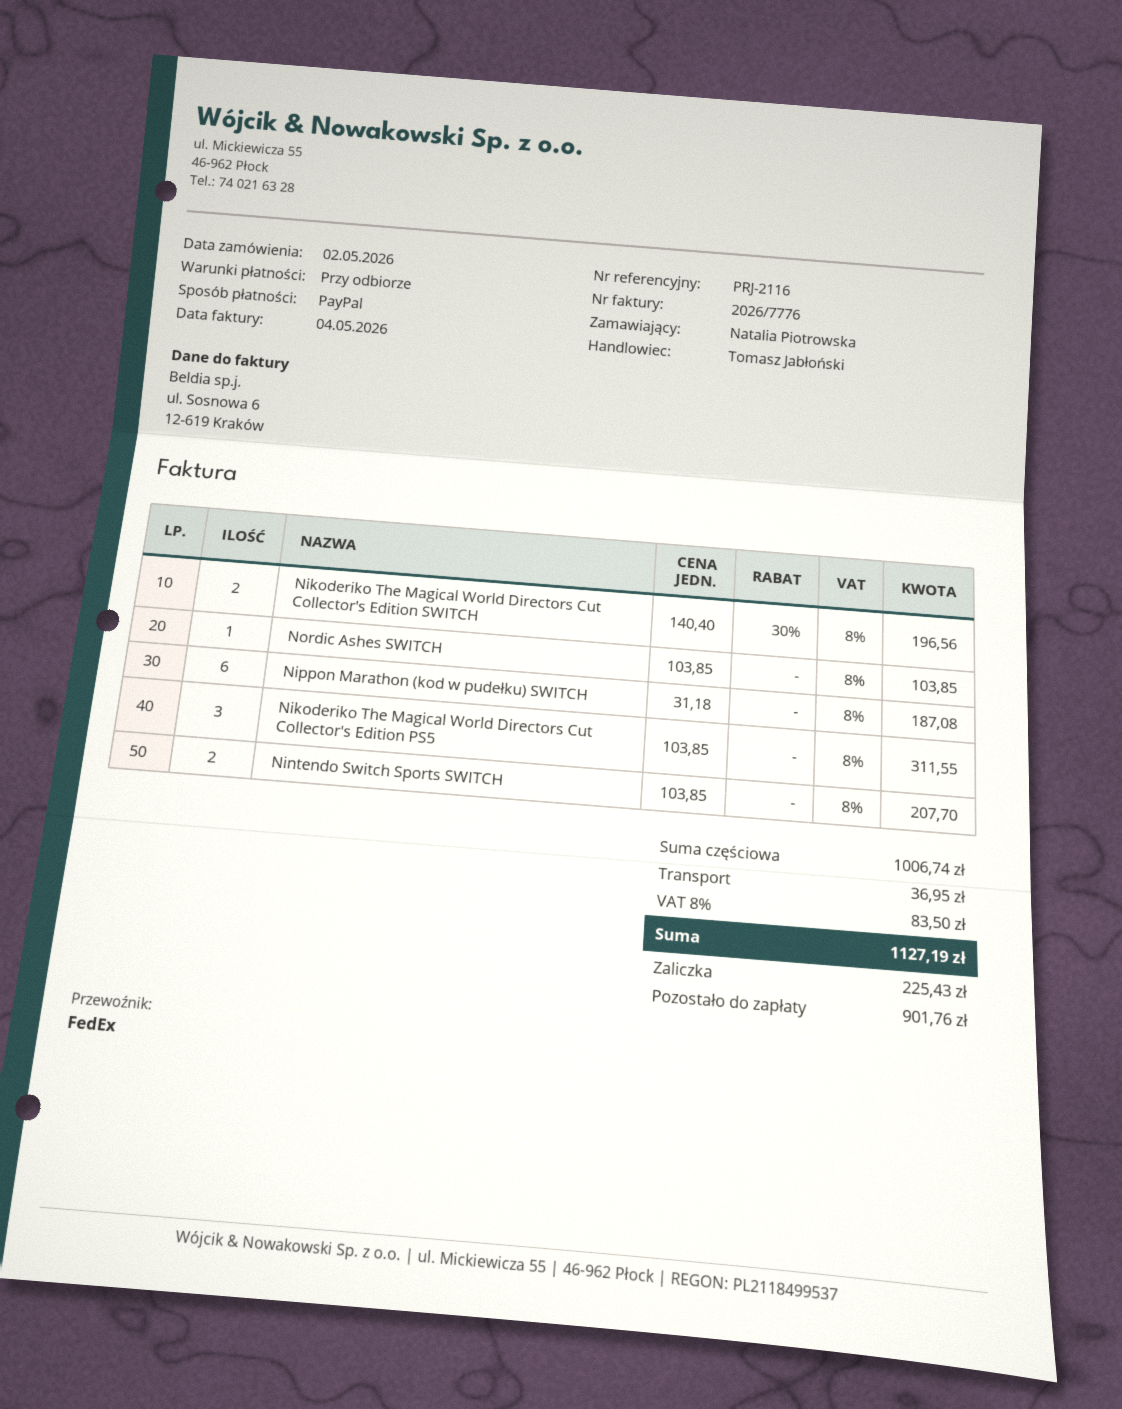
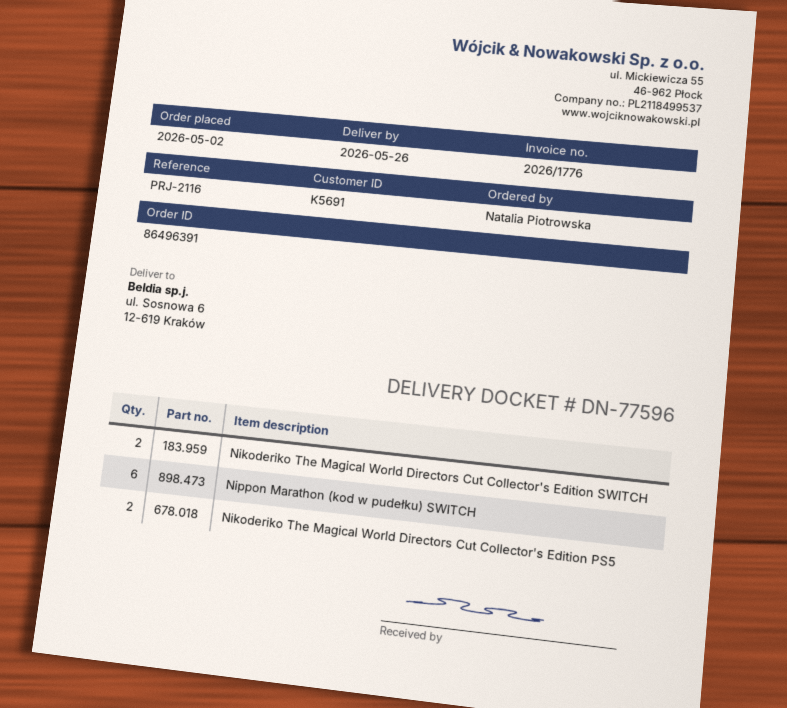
invoice number: 2026/7776 -> 2026/1776
Nordic Ashes SWITCH: 1 -> none
Nikoderiko The Magical World Directors Cut Collector's Edition PS5: 3 -> 2
Nintendo Switch Sports SWITCH: 2 -> none

